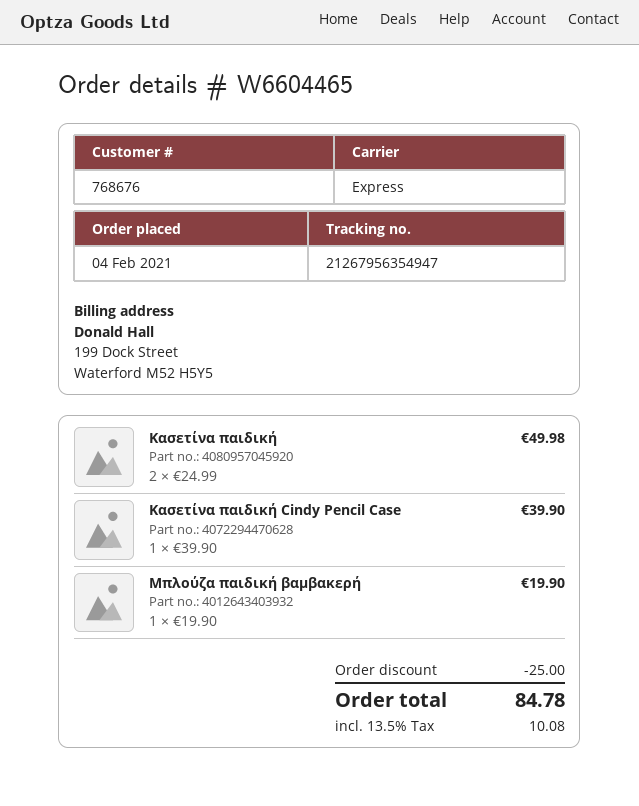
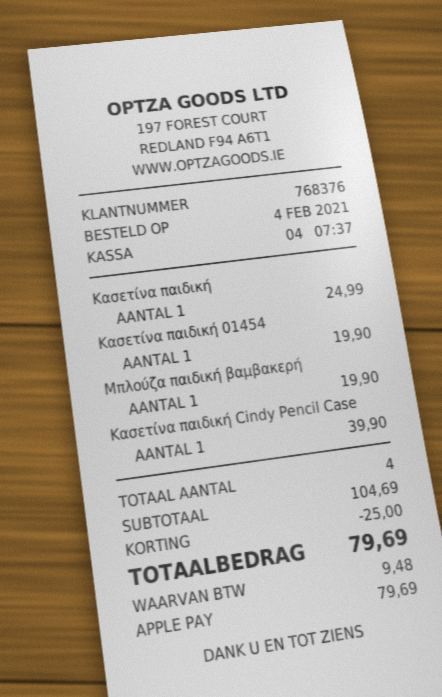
customer number: 768676 -> 768376
Κασετίνα παιδική: 2 for 49.98 -> 1 for 24.99
Κασετίνα παιδική 01454: none -> 1 for 19.90
tax: 10.08 -> 9.48
total: 84.78 -> 79.69

